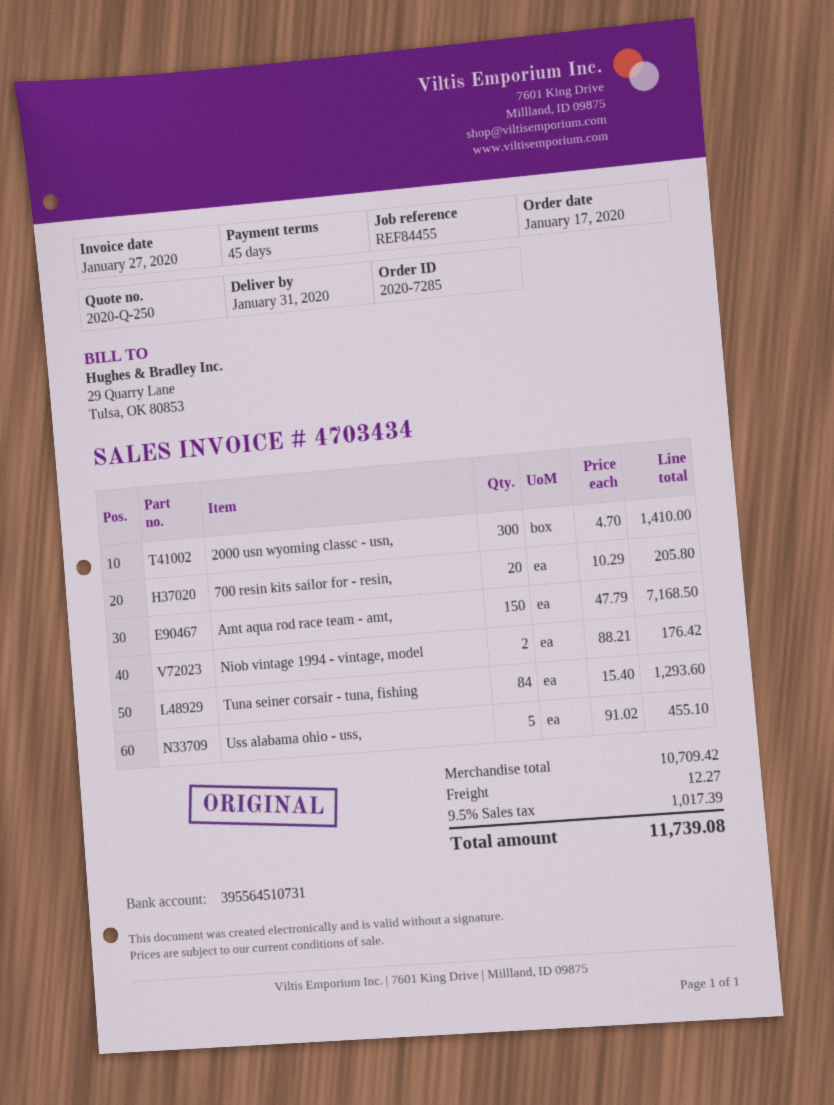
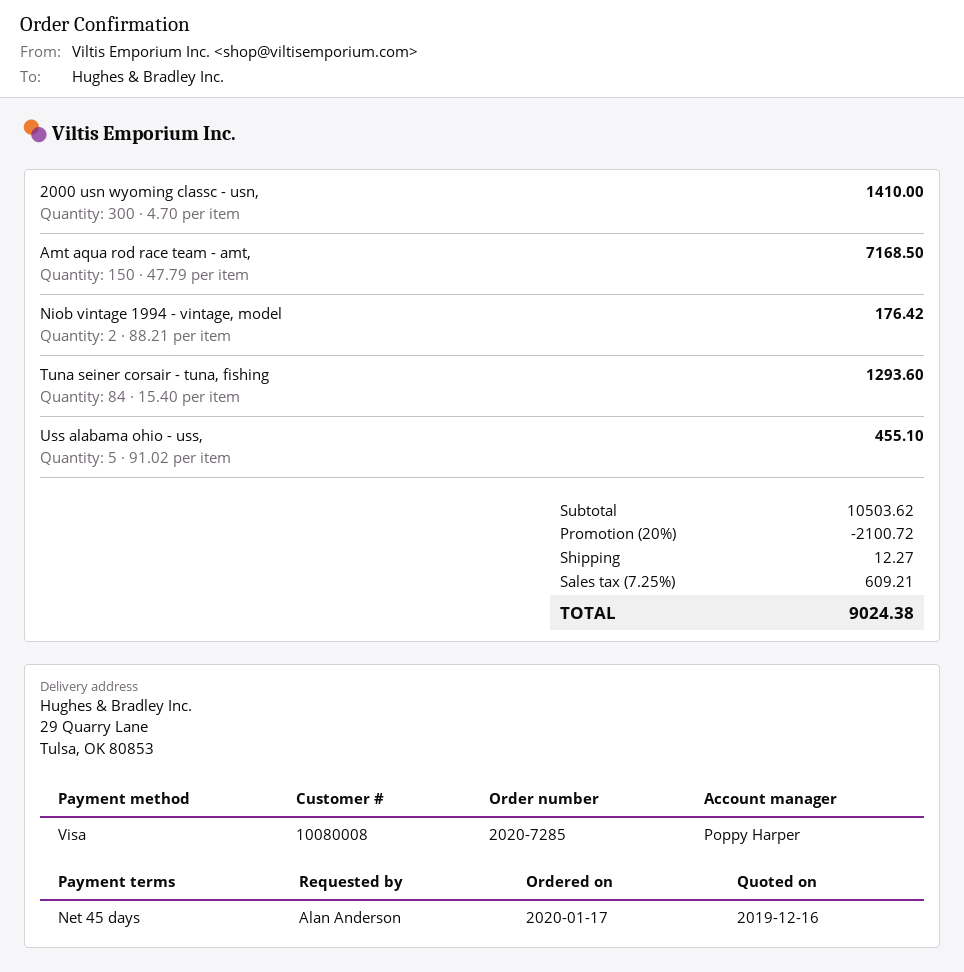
700 resin kits sailor for - resin,: 20 x 10.29 = 205.80 -> none
subtotal: 10709.42 -> 10503.62
discount: none -> 20% = 2100.72
tax: 9.5% = 1017.39 -> 7.25% = 609.21
total: 11739.08 -> 9024.38

